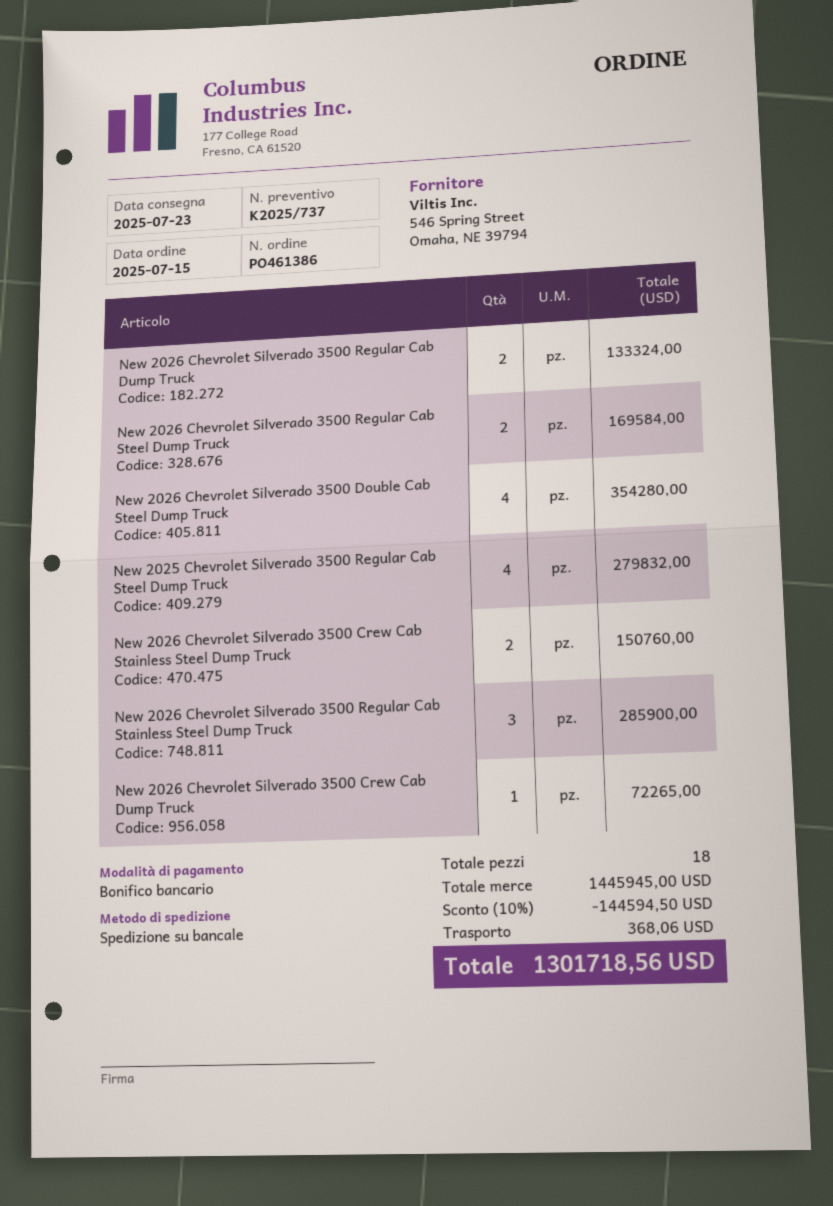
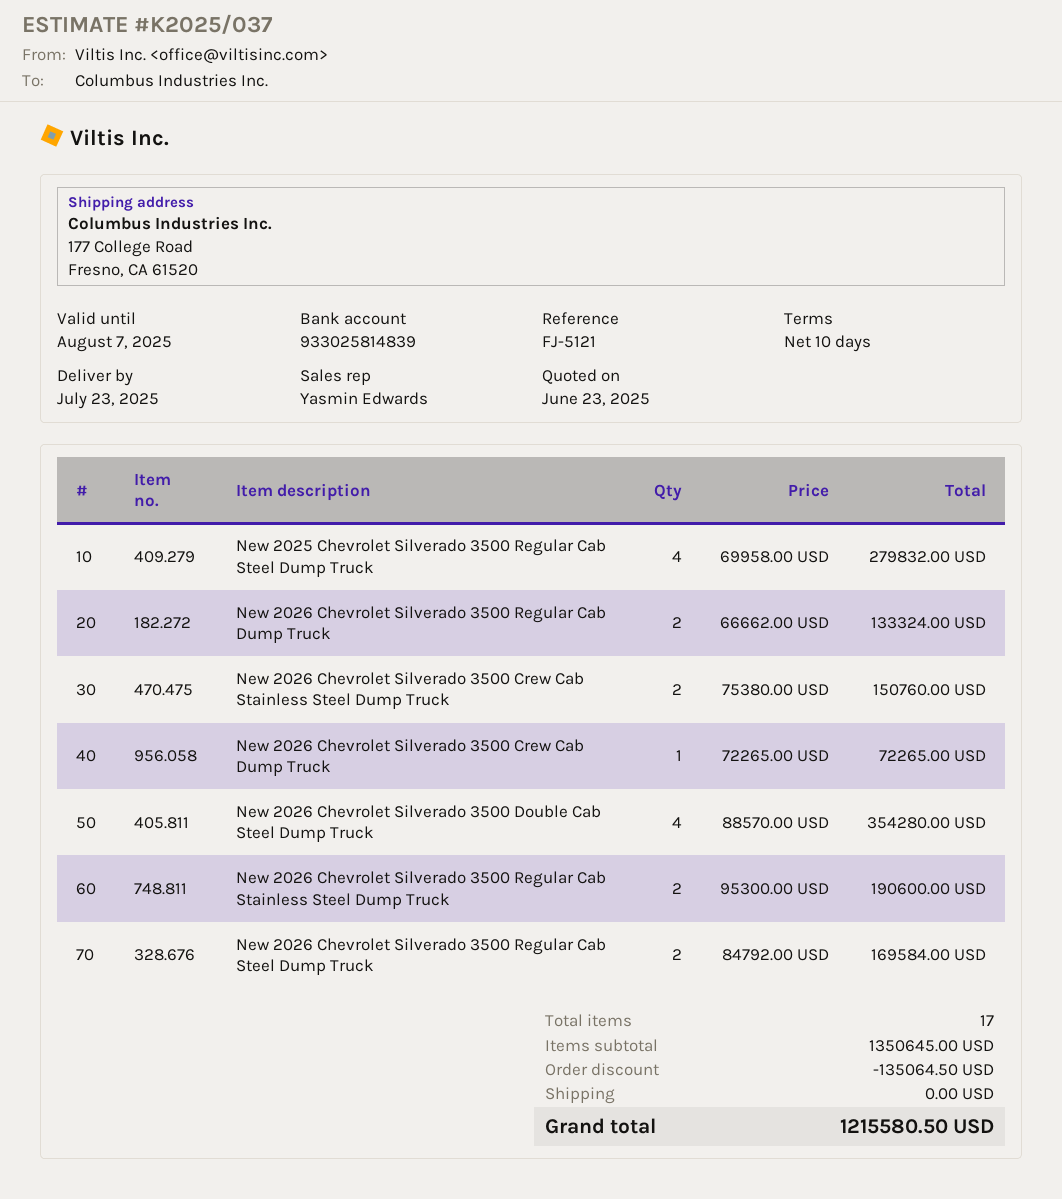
quote number: K2025/737 -> K2025/037
New 2026 Chevrolet Silverado 3500 Regular Cab Stainless Steel Dump Truck: 3 for 285900.00 -> 2 for 190600.00
total quantity: 18 -> 17
subtotal: 1445945.00 -> 1350645.00
discount: 144594.50 -> 135064.50
shipping: 368.06 -> 0.00
total: 1301718.56 -> 1215580.50

